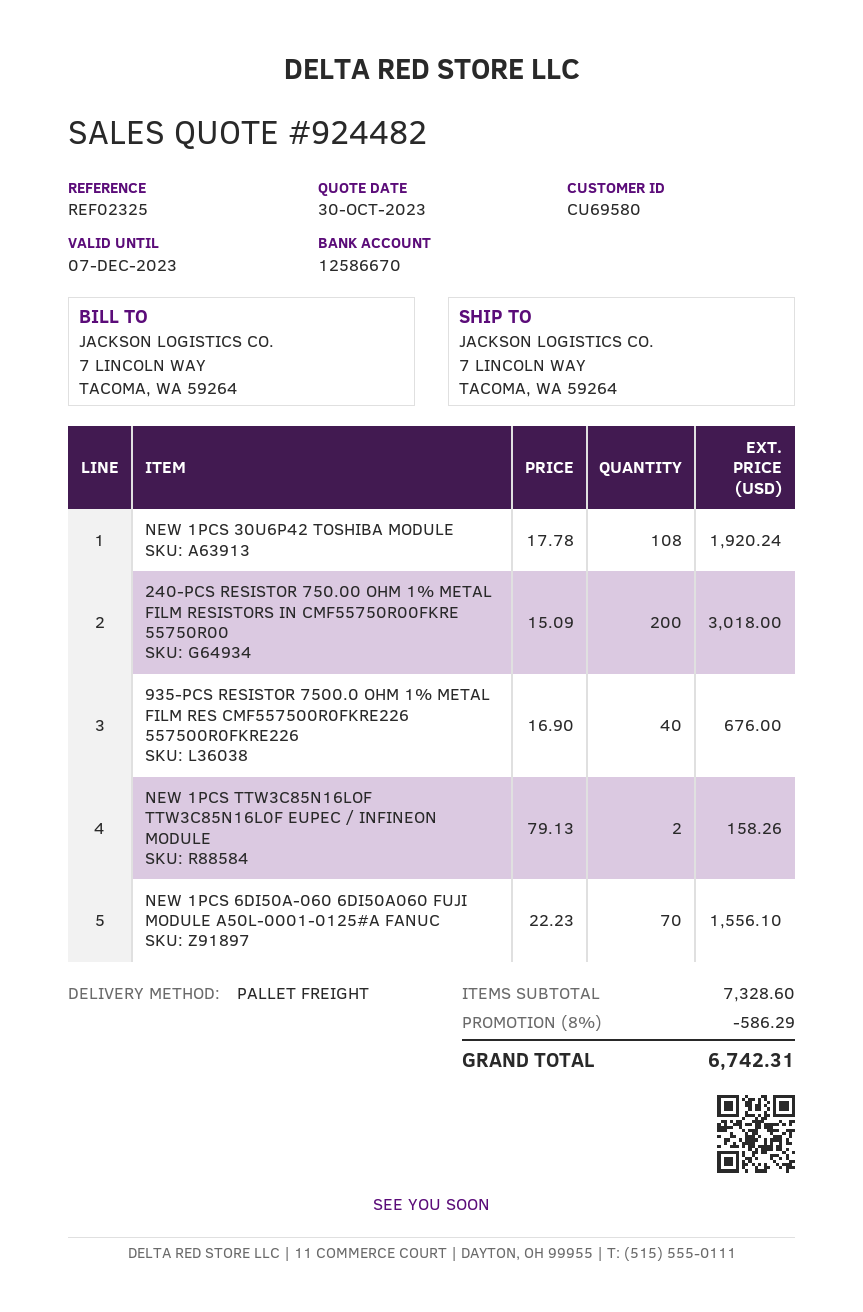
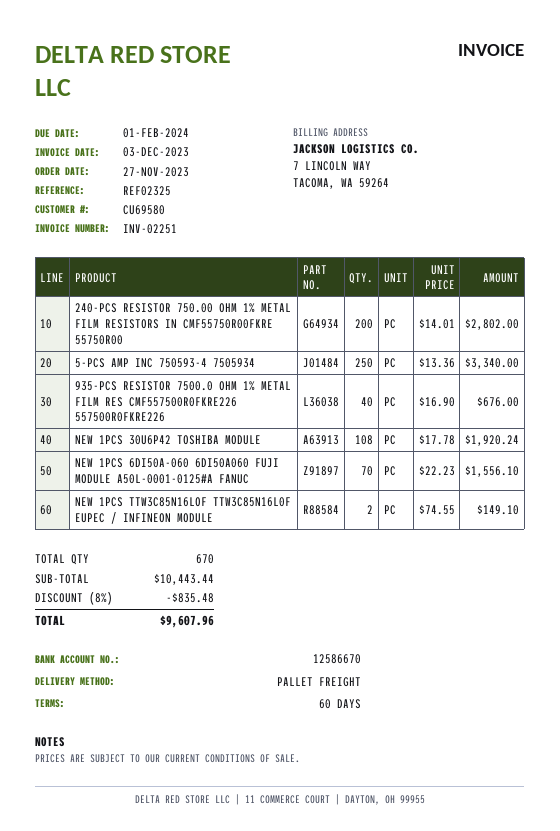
240-PCS RESISTOR 750.00 OHM 1% METAL FILM RESISTORS IN CMF55750R00FKRE 55750R00: 200 x 15.09 = 3018.00 -> 200 x 14.01 = 2802.00
NEW 1PCS TTW3C85N16LOF TTW3C85N16L0F EUPEC / INFINEON MODULE: 2 x 79.13 = 158.26 -> 2 x 74.55 = 149.10
5-PCS AMP INC 750593-4 7505934: none -> 250 x 13.36 = 3340.00
subtotal: 7328.60 -> 10443.44
discount: 8% = 586.29 -> 8% = 835.48
total: 6742.31 -> 9607.96

